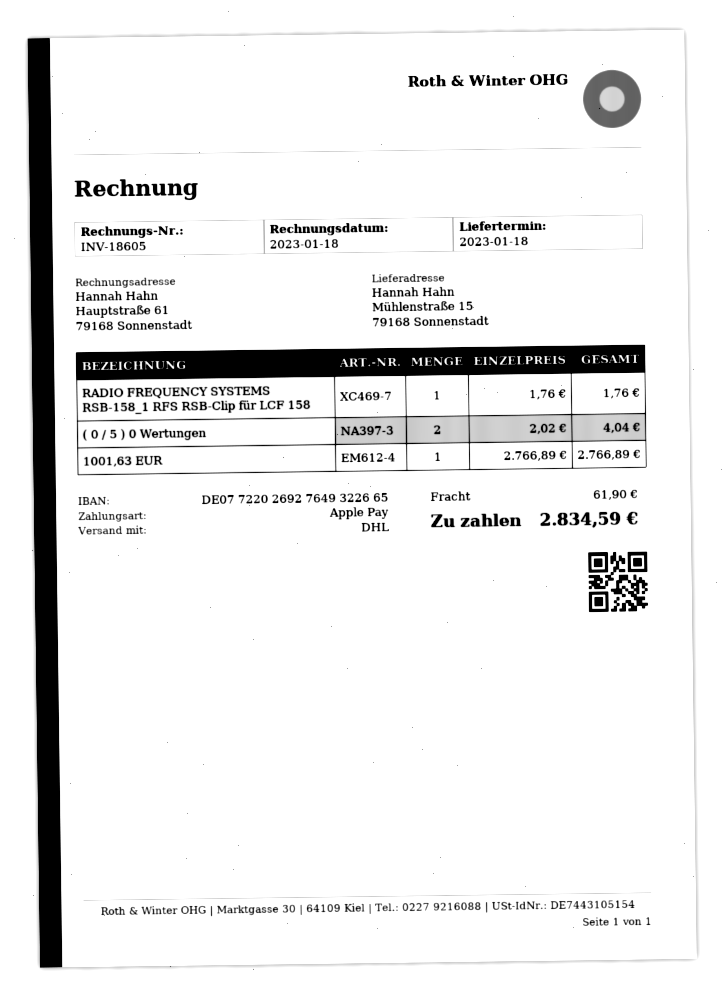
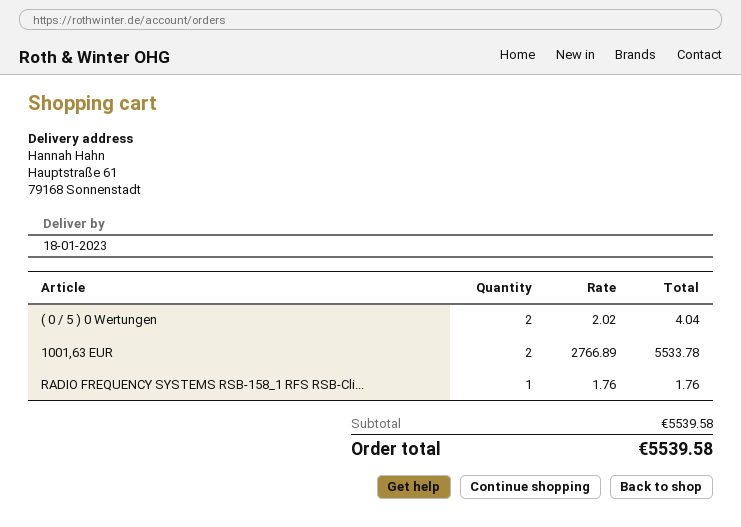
ship to: Mühlenstraße 15, 79168 Sonnenstadt -> Hauptstraße 61, 79168 Sonnenstadt
1001,63 EUR: 1 x 2766.89 = 2766.89 -> 2 x 2766.89 = 5533.78
shipping: 61.90 -> none
total: 2834.59 -> 5539.58

